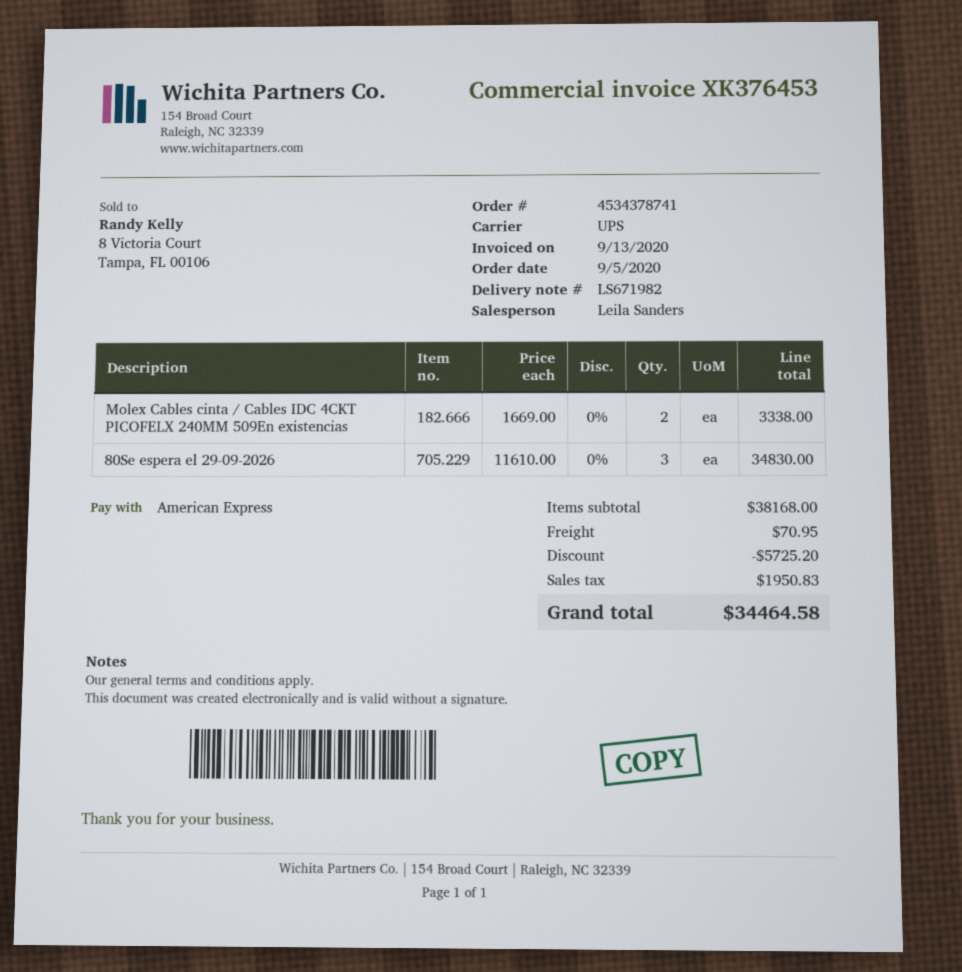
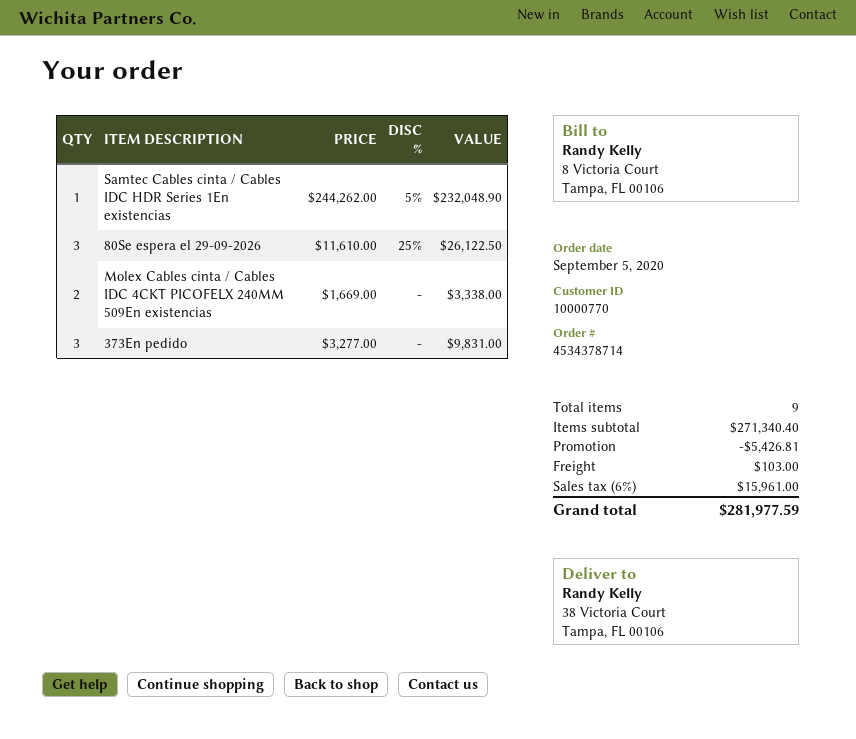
order number: 4534378741 -> 4534378714
80Se espera el 29-09-2026: 3 x 11610.00 = 34830.00 -> 3 x 11610.00 - 25% = 26122.50
Samtec Cables cinta / Cables IDC HDR Series 1En existencias: none -> 1 x 244262.00 - 5% = 232048.90
373En pedido: none -> 3 x 3277.00 = 9831.00
subtotal: 38168.00 -> 271340.40
discount: 5725.20 -> 5426.81
shipping: 70.95 -> 103.00
tax: 1950.83 -> 15961.00
total: 34464.58 -> 281977.59

